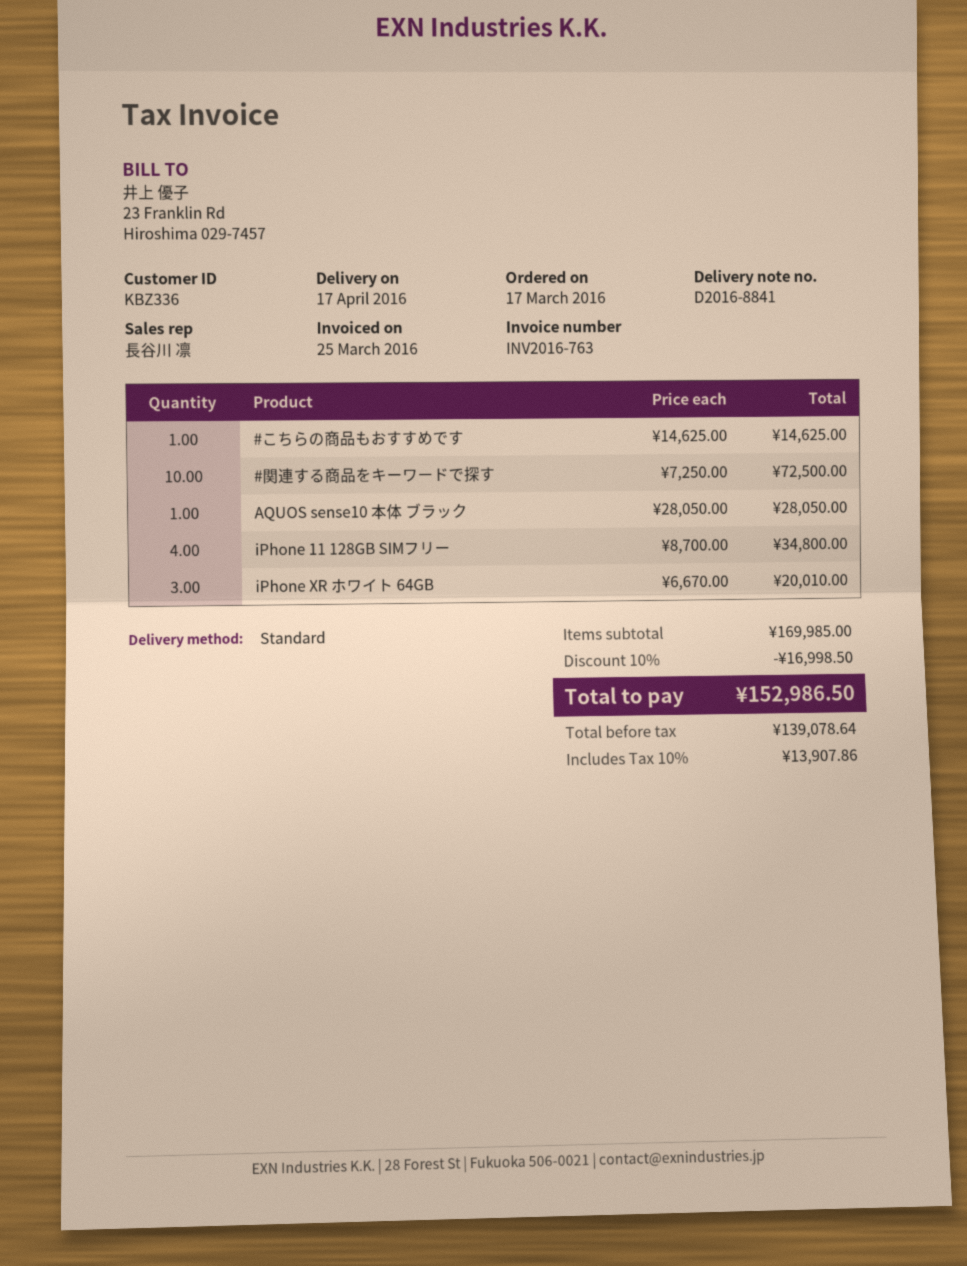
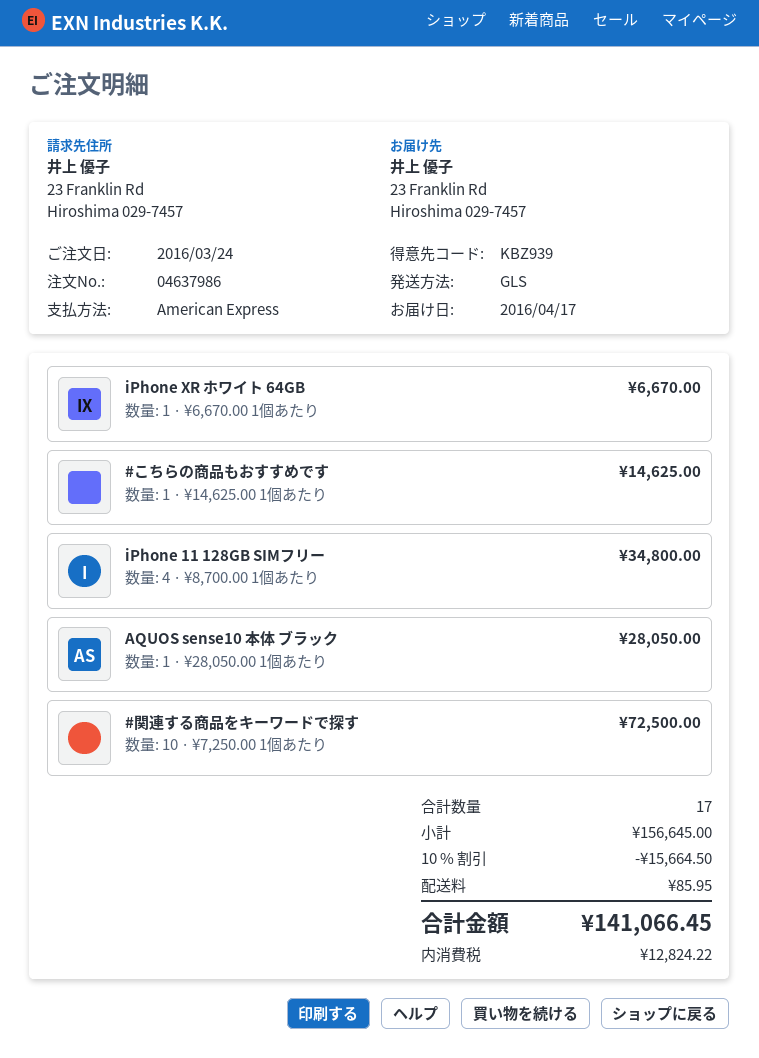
order date: 2016-03-17 -> 2016-03-24
customer number: KBZ336 -> KBZ939
shipping method: standard -> GLS
iPhone XR ホワイト 64GB: 3 x 6670.00 = 20010.00 -> 1 x 6670.00 = 6670.00
subtotal: 169985.00 -> 156645.00
discount: 10% = 16998.50 -> 10% = 15664.50
shipping: none -> 85.95
tax: 13907.86 -> 12824.22
total: 152986.50 -> 141066.45

